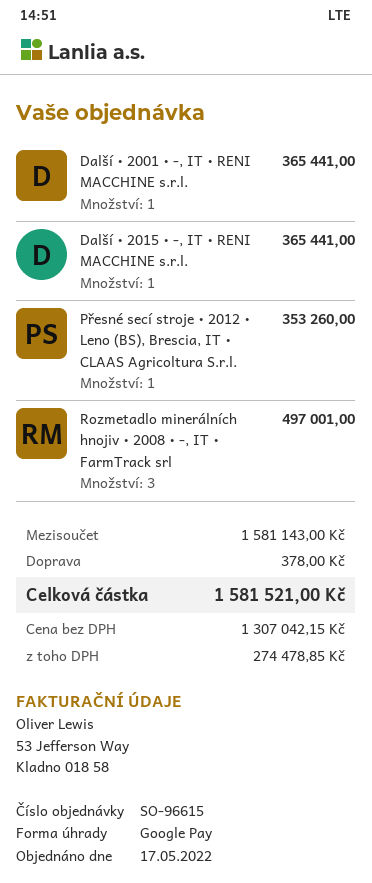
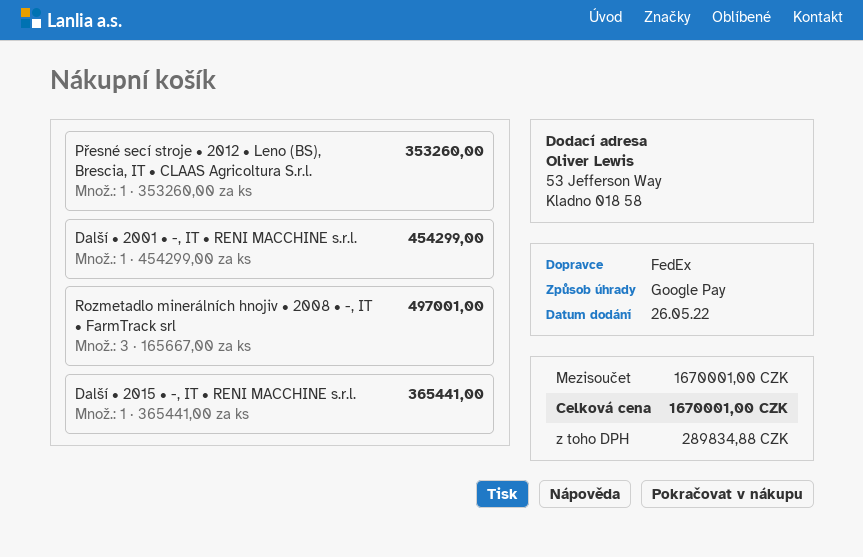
Další • 2001 • -, IT • RENI MACCHINE s.r.l.: 1 for 365441.00 -> 1 for 454299.00
subtotal: 1581143.00 -> 1670001.00
shipping: 378.00 -> none
tax: 274478.85 -> 289834.88
total: 1581521.00 -> 1670001.00

